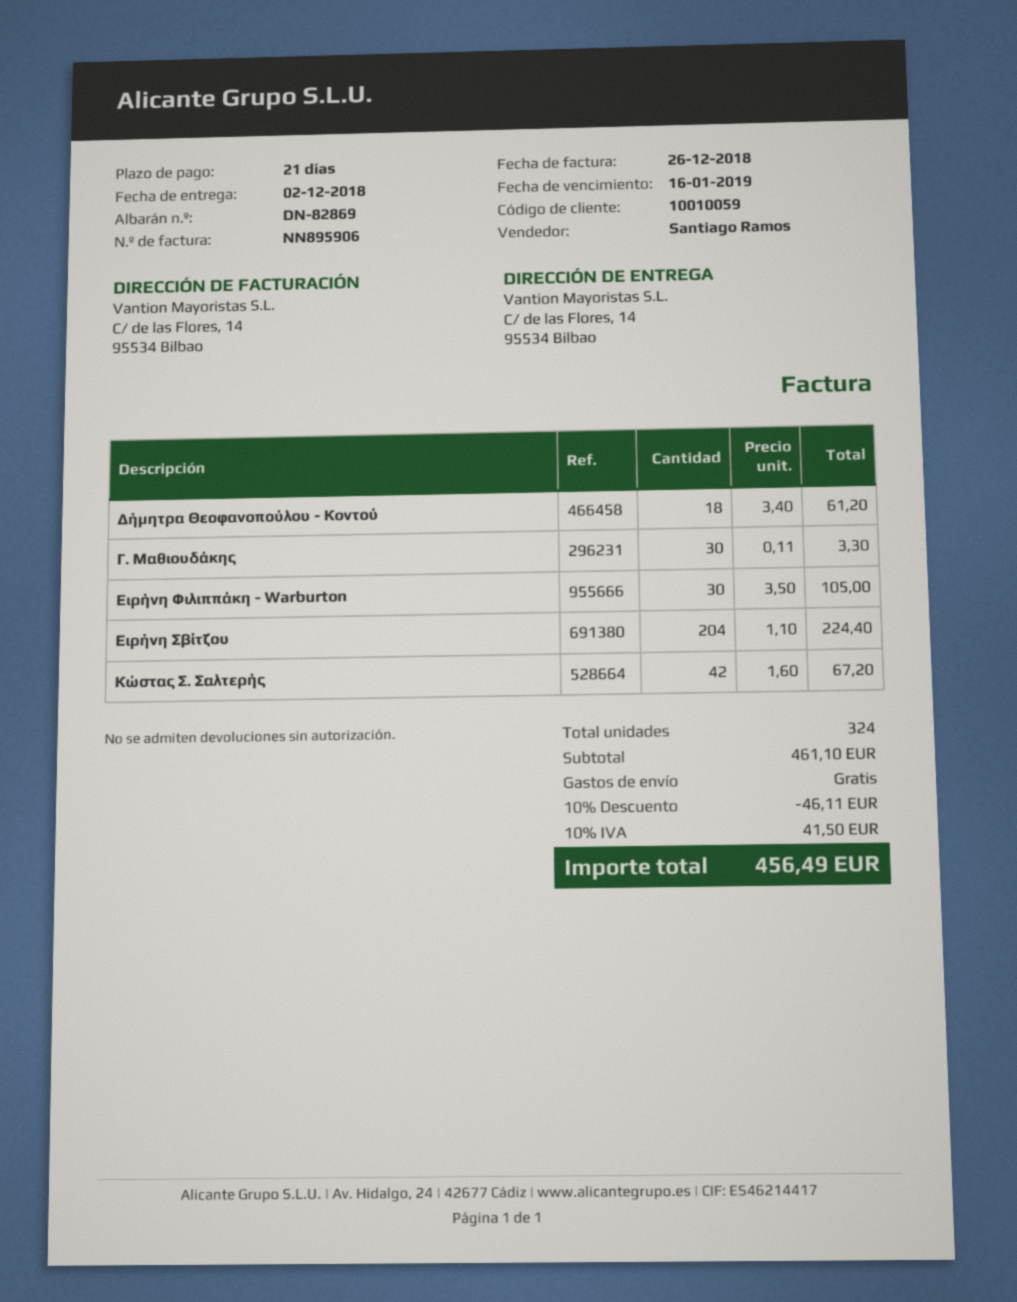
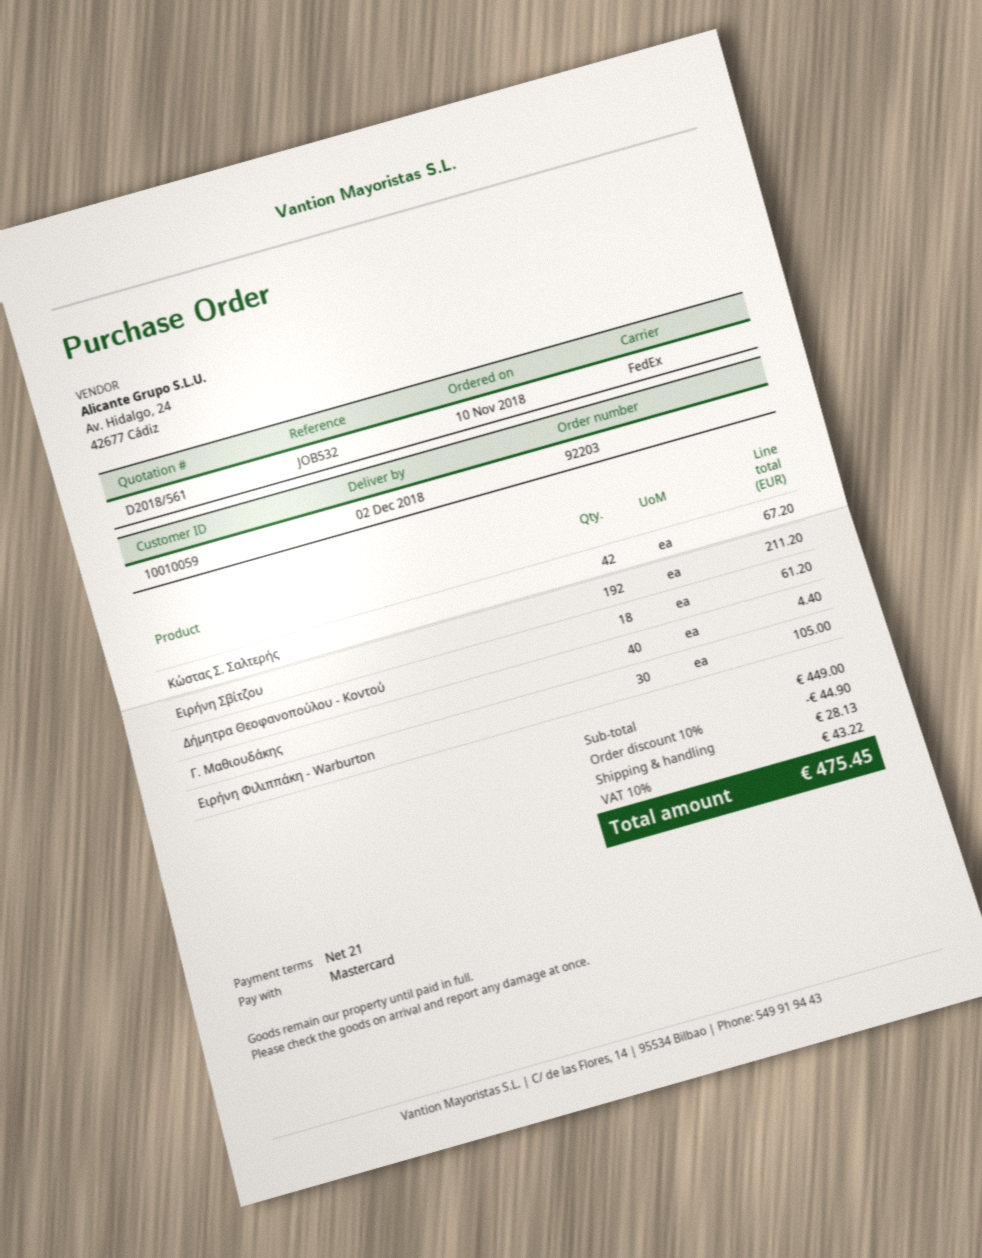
Γ. Μαθιουδάκης: 30 for 3.30 -> 40 for 4.40
Ειρήνη Σβίτζου: 204 for 224.40 -> 192 for 211.20
subtotal: 461.10 -> 449.00
discount: 10% = 46.11 -> 10% = 44.90
shipping: 0.00 -> 28.13
tax: 10% = 41.50 -> 10% = 43.22
total: 456.49 -> 475.45

